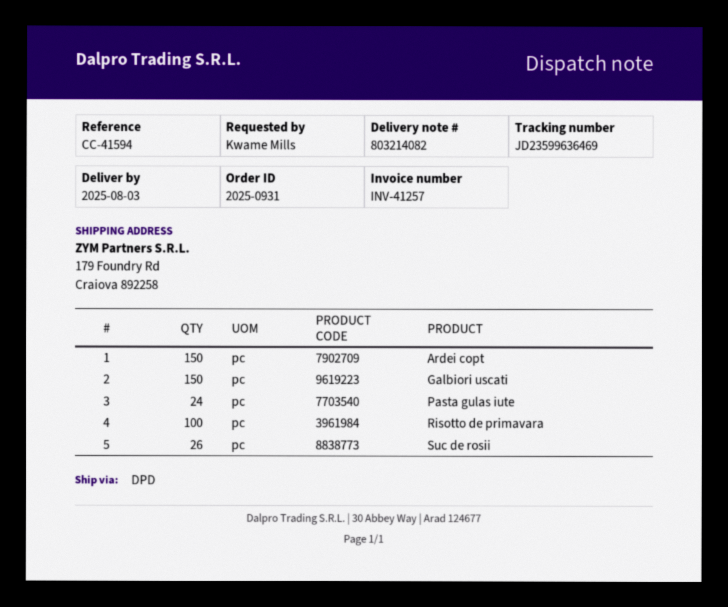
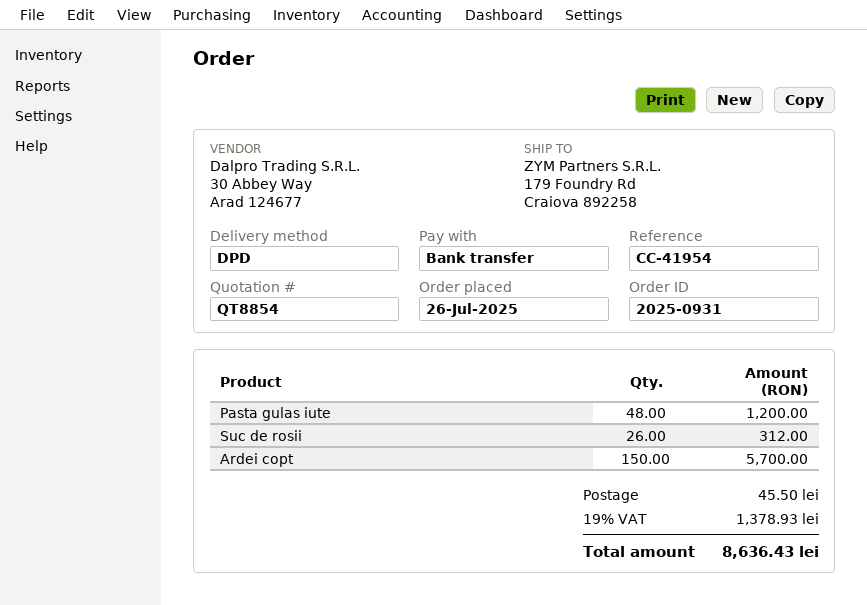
reference: CC-41594 -> CC-41954
Galbiori uscati: 150 -> none
Pasta gulas iute: 24 -> 48
Risotto de primavara: 100 -> none

